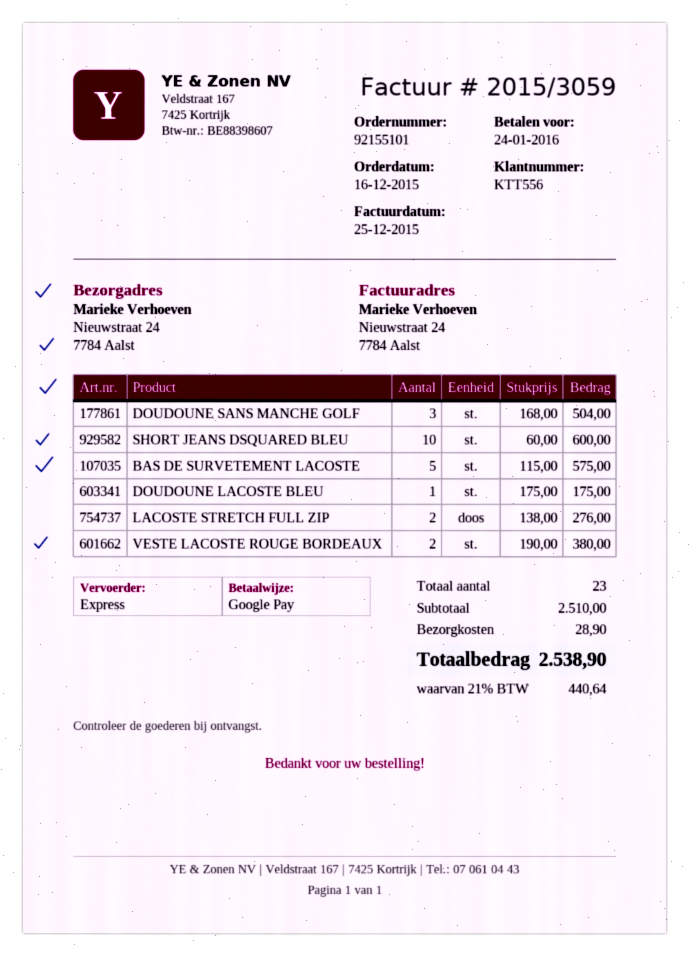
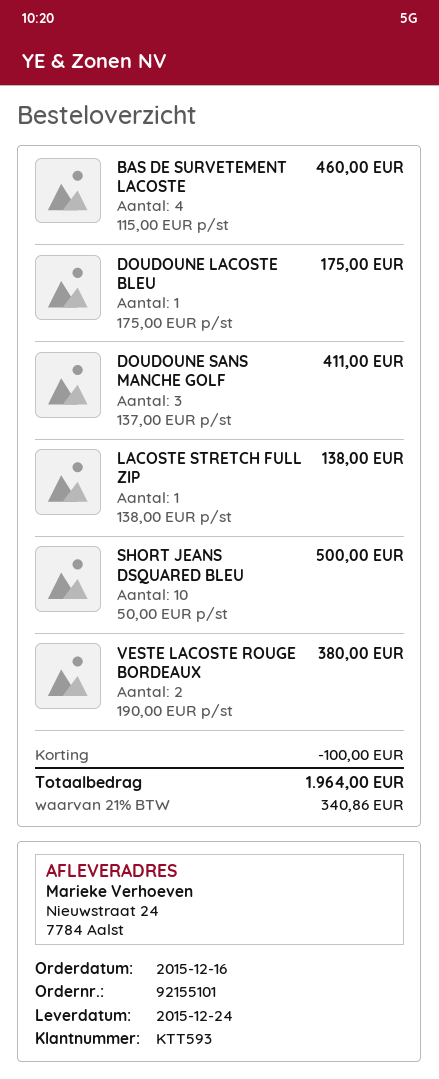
customer number: KTT556 -> KTT593
DOUDOUNE SANS MANCHE GOLF: 3 x 168.00 = 504.00 -> 3 x 137.00 = 411.00
SHORT JEANS DSQUARED BLEU: 10 x 60.00 = 600.00 -> 10 x 50.00 = 500.00
BAS DE SURVETEMENT LACOSTE: 5 x 115.00 = 575.00 -> 4 x 115.00 = 460.00
LACOSTE STRETCH FULL ZIP: 2 x 138.00 = 276.00 -> 1 x 138.00 = 138.00
discount: none -> 100.00
shipping: 28.90 -> none
tax: 21% = 440.64 -> 21% = 340.86
total: 2538.90 -> 1964.00

